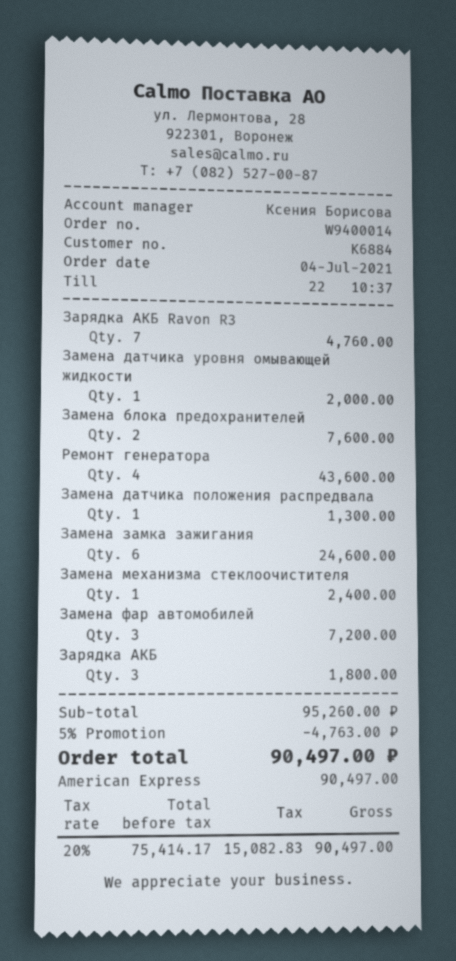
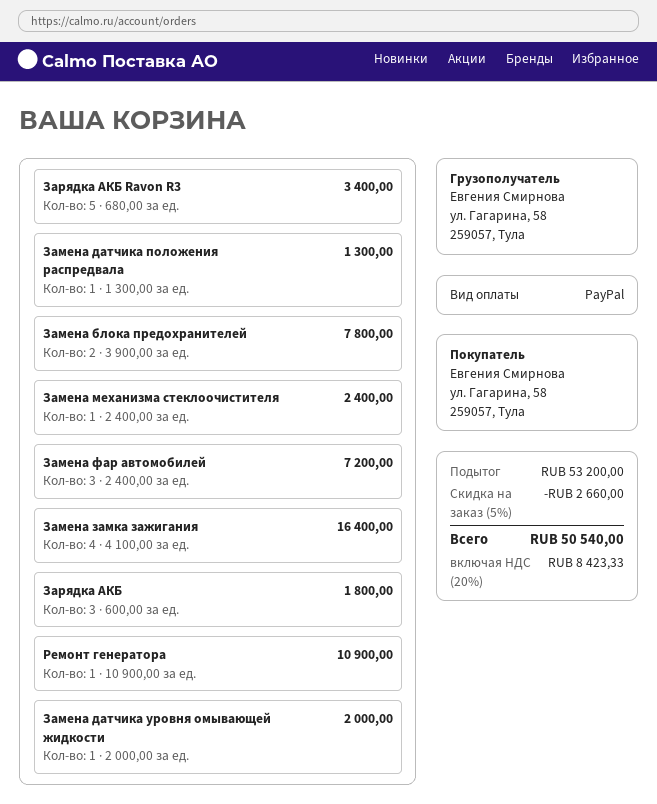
payment method: American Express -> PayPal
Зарядка АКБ Ravon R3: 7 for 4760.00 -> 5 for 3400.00
Замена блока предохранителей: 2 for 7600.00 -> 2 for 7800.00
Ремонт генератора: 4 for 43600.00 -> 1 for 10900.00
Замена замка зажигания: 6 for 24600.00 -> 4 for 16400.00
subtotal: 95260.00 -> 53200.00
discount: 5% = 4763.00 -> 5% = 2660.00
tax: 20% = 15082.83 -> 20% = 8423.33
total: 90497.00 -> 50540.00

